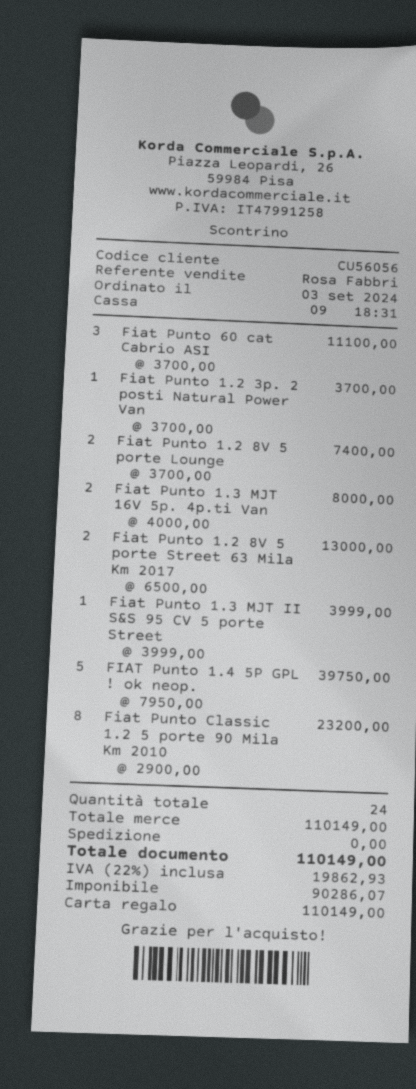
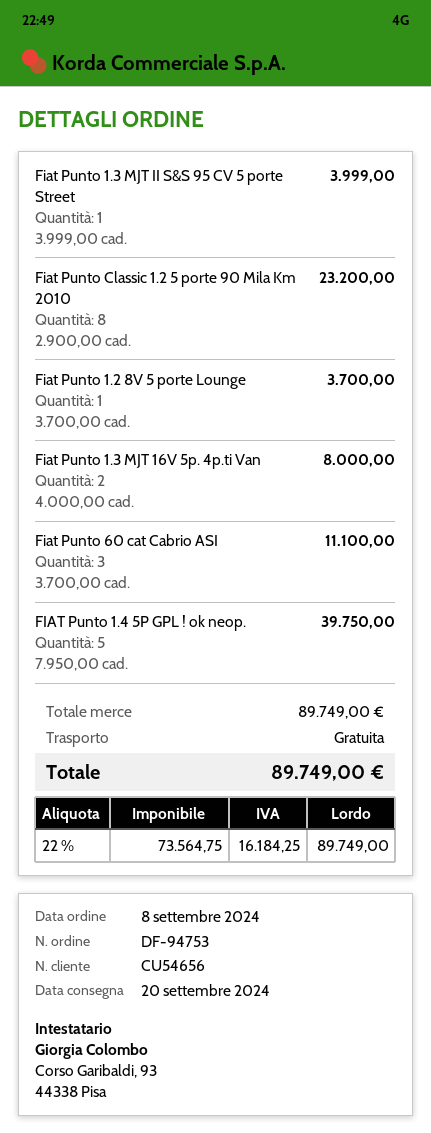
order date: 2024-09-03 -> 2024-09-08
customer number: CU56056 -> CU54656
Fiat Punto 1.2 3p. 2 posti Natural Power Van: 1 x 3700.00 = 3700.00 -> none
Fiat Punto 1.2 8V 5 porte Lounge: 2 x 3700.00 = 7400.00 -> 1 x 3700.00 = 3700.00
Fiat Punto 1.2 8V 5 porte Street 63 Mila Km 2017: 2 x 6500.00 = 13000.00 -> none
subtotal: 110149.00 -> 89749.00
net: 90286.07 -> 73564.75
tax: 22% = 19862.93 -> 22% = 16184.25
total: 110149.00 -> 89749.00

